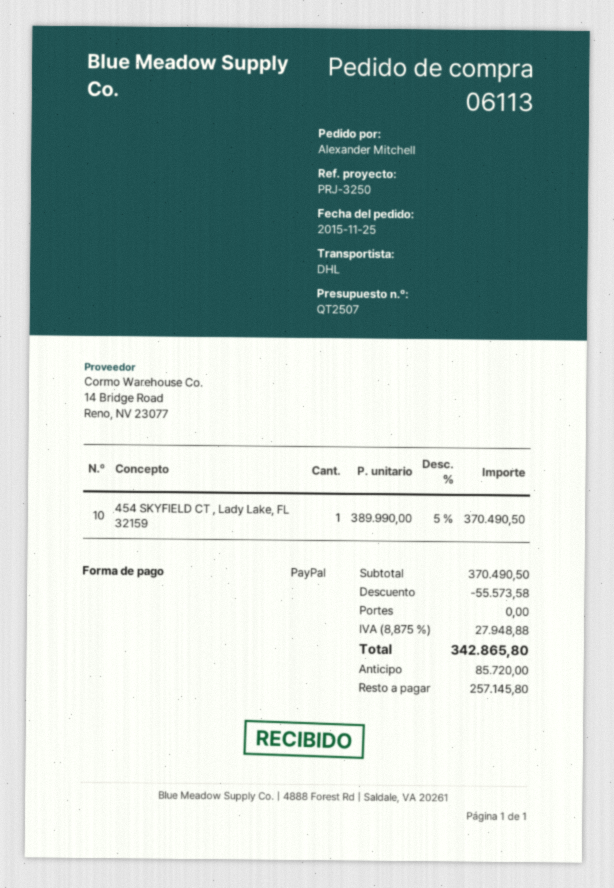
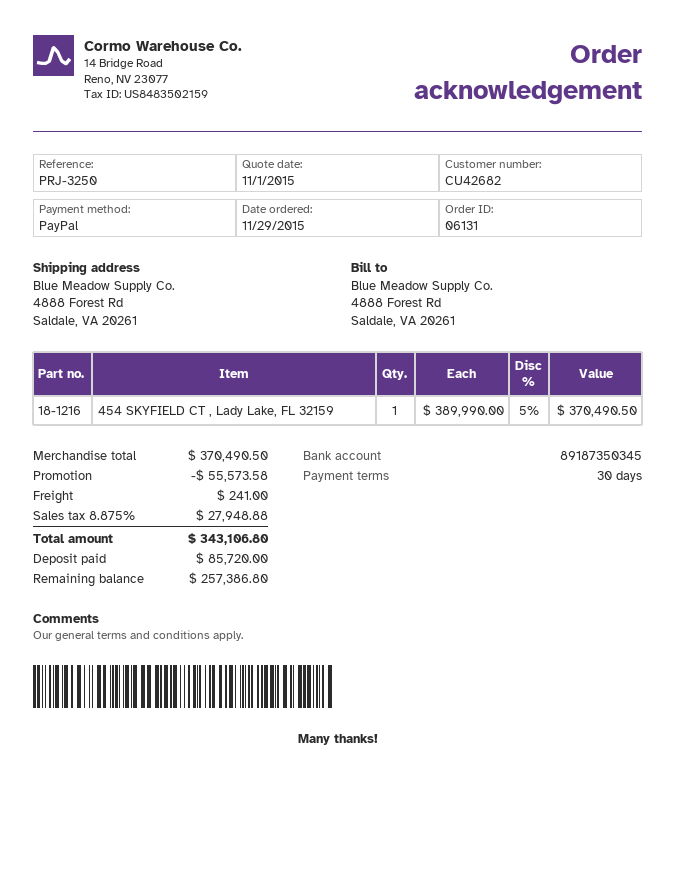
order number: 06113 -> 06131
order date: 2015-11-25 -> 2015-11-29
shipping: 0.00 -> 241.00
total: 342865.80 -> 343106.80
balance: 257145.80 -> 257386.80

